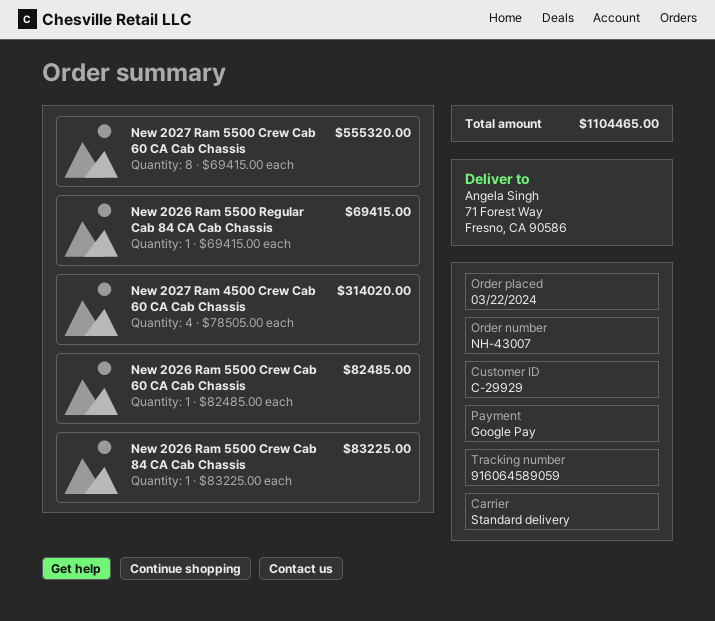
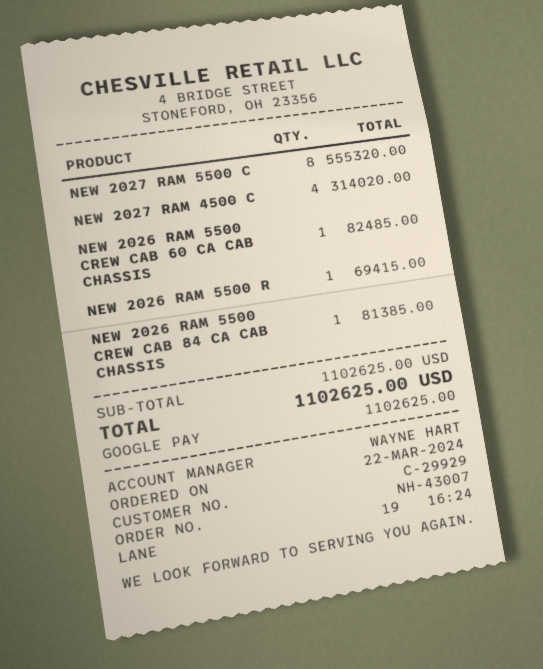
New 2026 Ram 5500 Crew Cab 84 CA Cab Chassis: 1 for 83225.00 -> 1 for 81385.00
total: 1104465.00 -> 1102625.00

